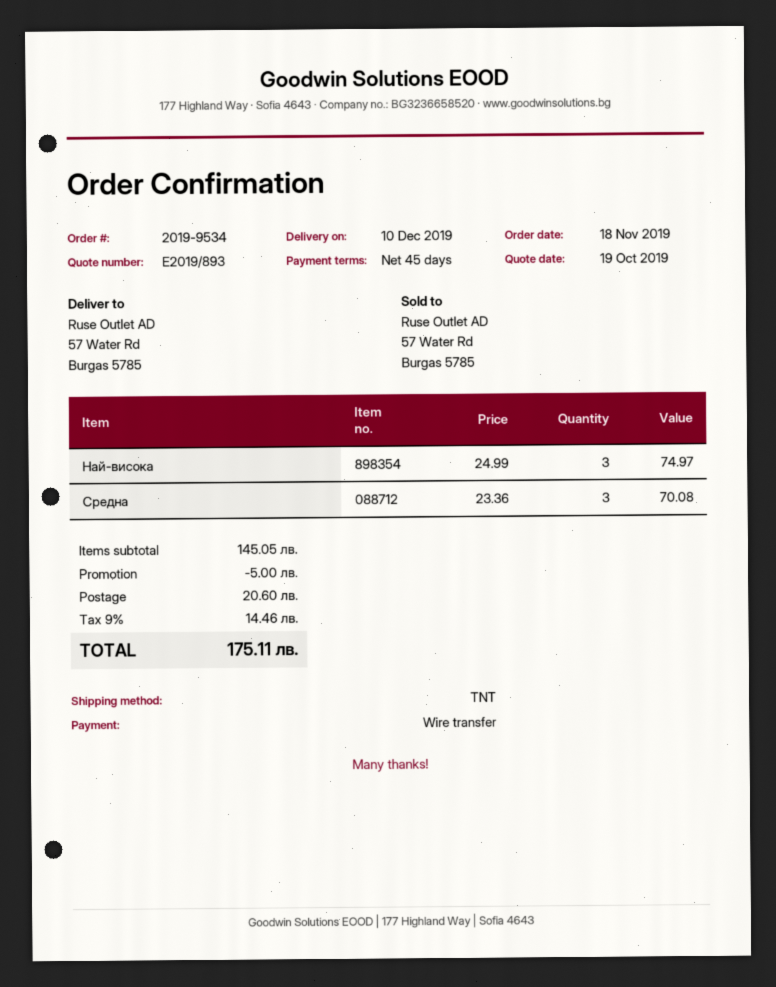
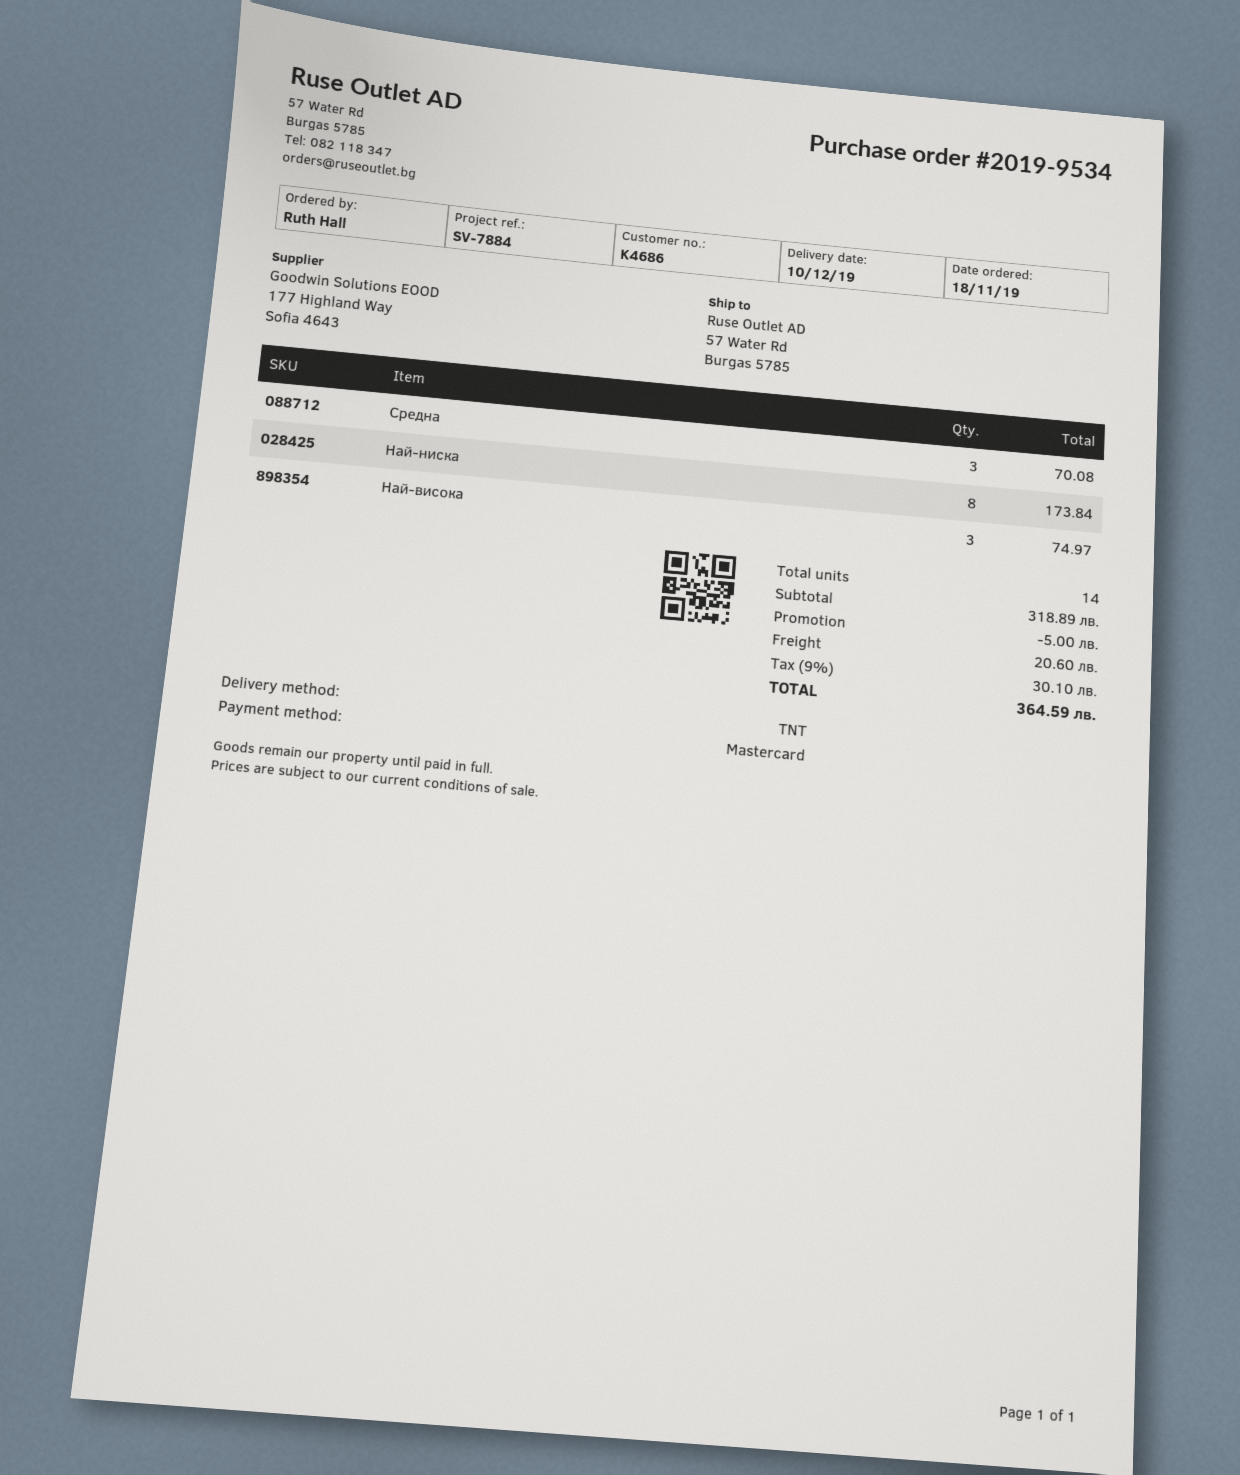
payment method: bank transfer -> Mastercard
Най-ниска: none -> 8 for 173.84
subtotal: 145.05 -> 318.89
tax: 9% = 14.46 -> 9% = 30.10
total: 175.11 -> 364.59

